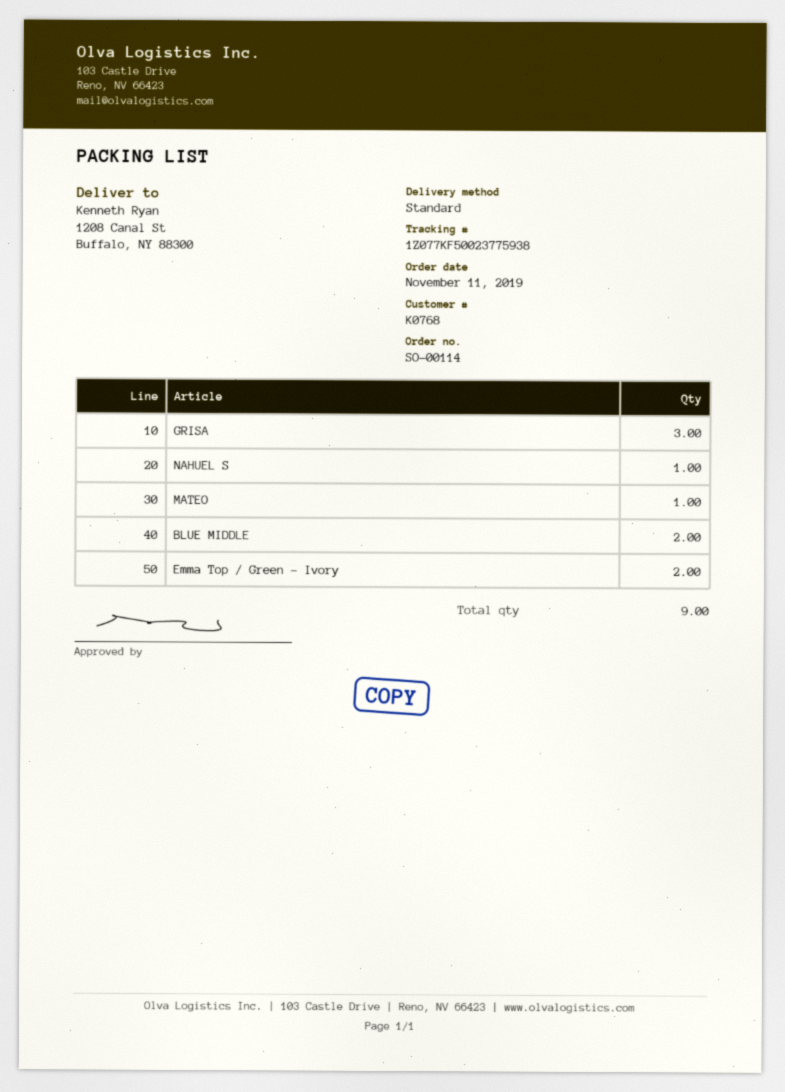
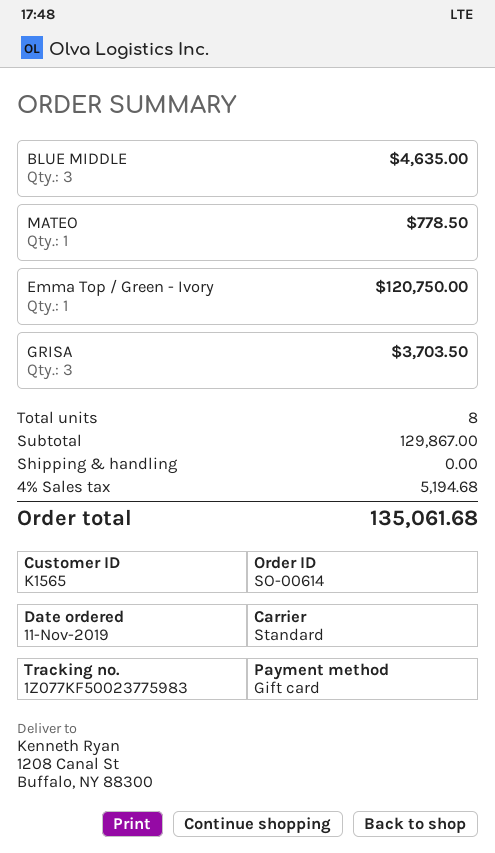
order number: SO-00114 -> SO-00614
customer number: K0768 -> K1565
tracking number: 1Z077KF50023775938 -> 1Z077KF50023775983
NAHUEL S: 1 -> none
BLUE MIDDLE: 2 -> 3
Emma Top / Green - Ivory: 2 -> 1
total quantity: 9 -> 8

